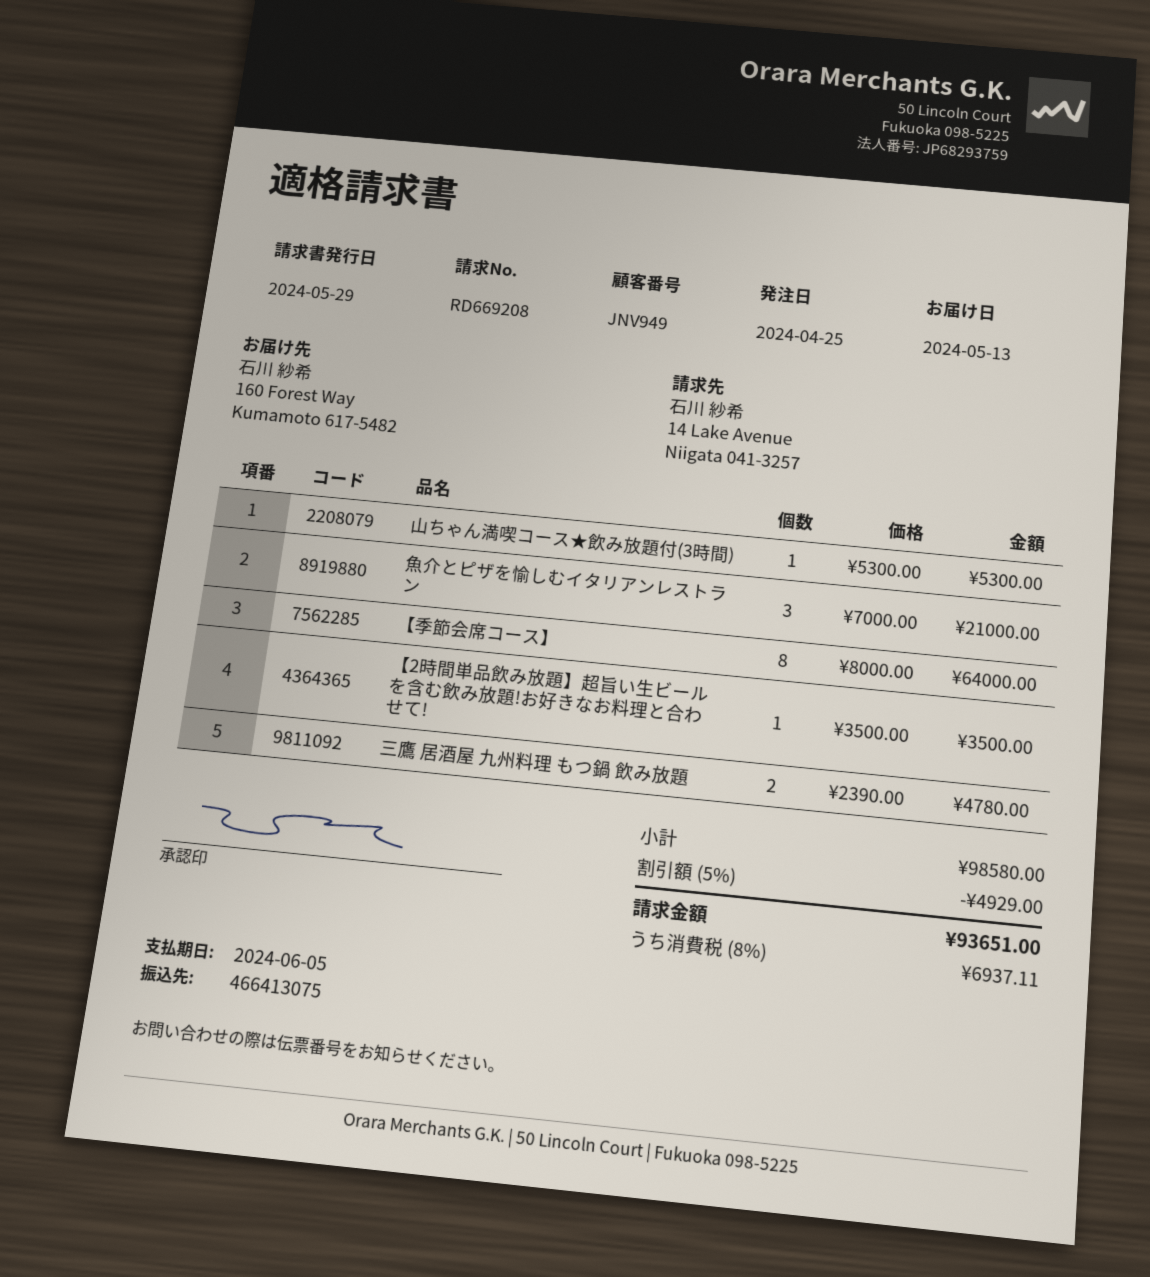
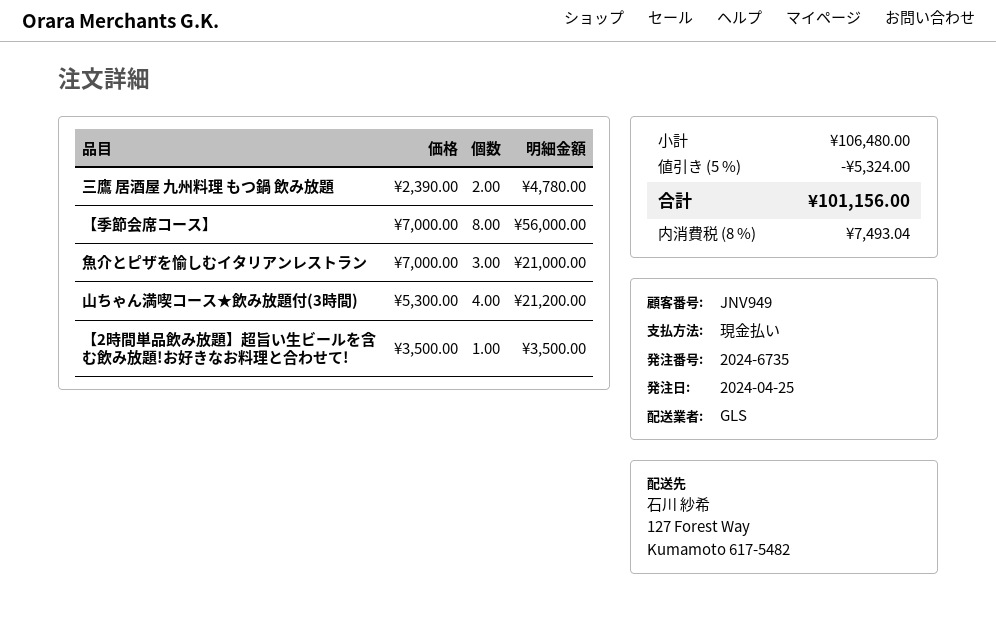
ship to: 160 Forest Way, Kumamoto 617-5482 -> 127 Forest Way, Kumamoto 617-5482
山ちゃん満喫コース★飲み放題付(3時間): 1 x 5300.00 = 5300.00 -> 4 x 5300.00 = 21200.00
【季節会席コース】: 8 x 8000.00 = 64000.00 -> 8 x 7000.00 = 56000.00
subtotal: 98580.00 -> 106480.00
discount: 5% = 4929.00 -> 5% = 5324.00
tax: 8% = 6937.11 -> 8% = 7493.04
total: 93651.00 -> 101156.00

